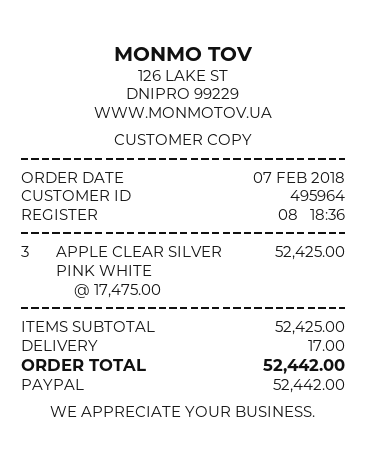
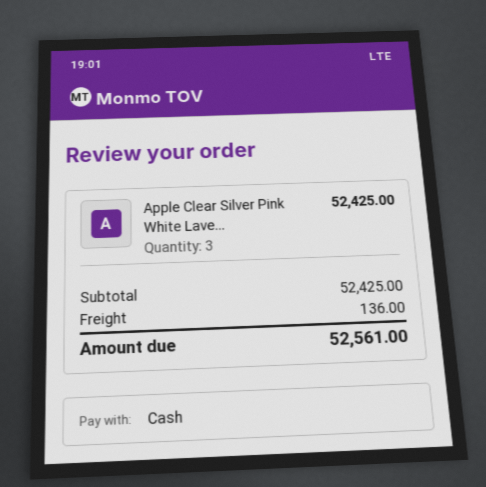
payment method: PayPal -> cash
shipping: 17.00 -> 136.00
total: 52442.00 -> 52561.00

